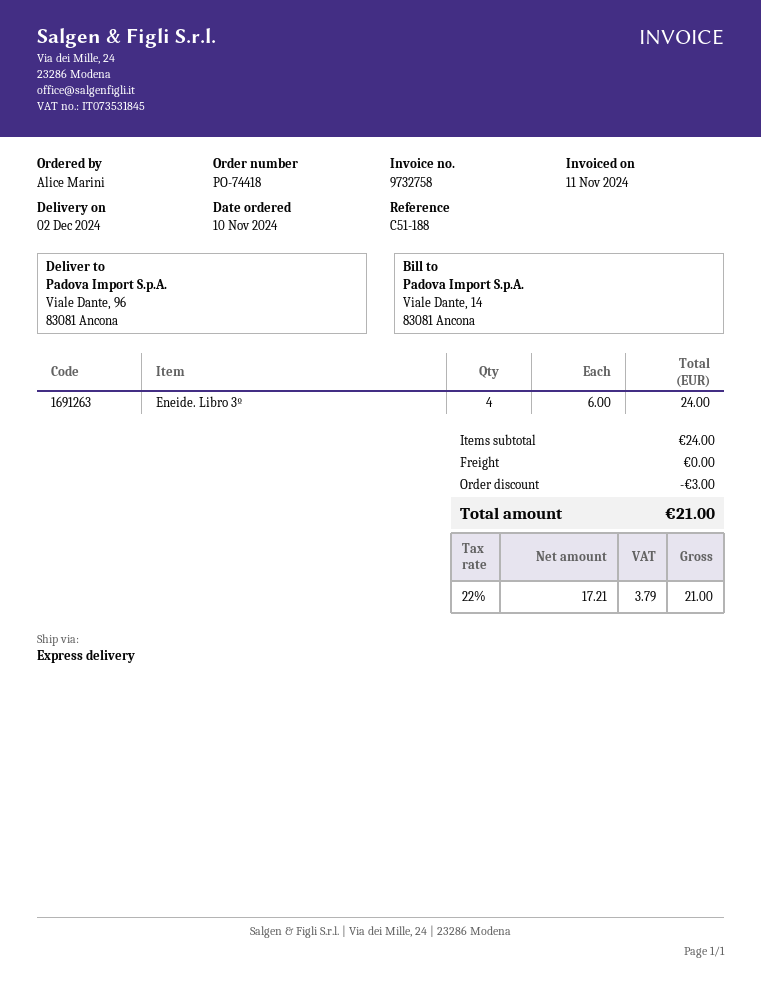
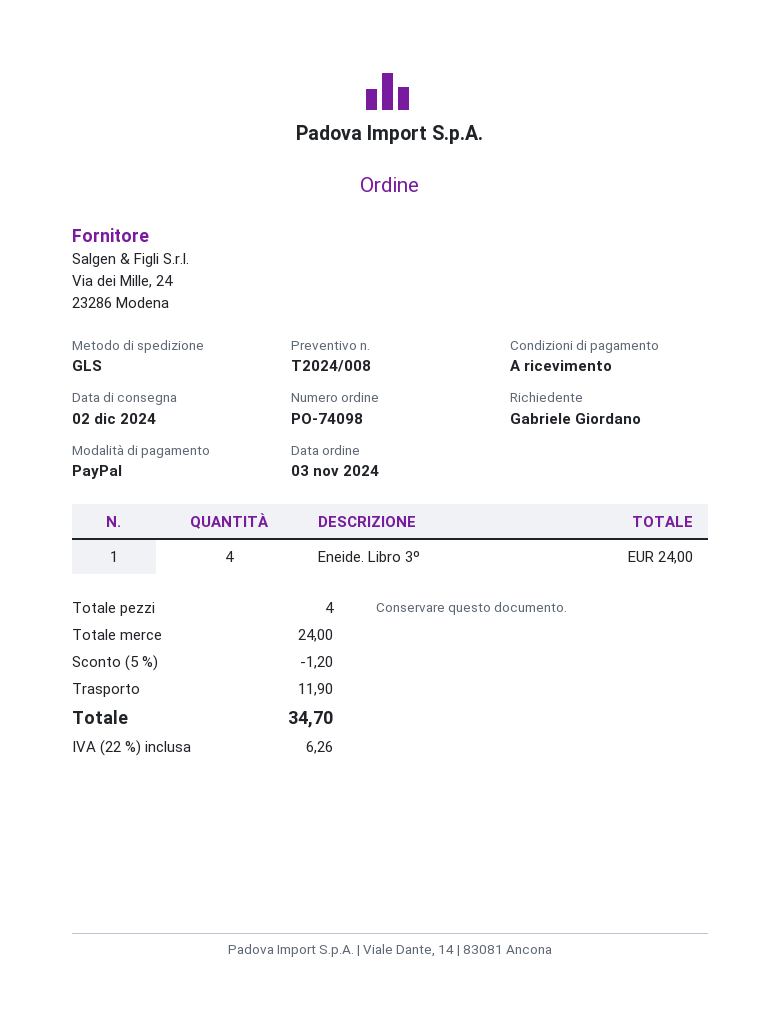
order number: PO-74418 -> PO-74098
order date: 2024-11-10 -> 2024-11-03
ordered by: Alice Marini -> Gabriele Giordano
shipping method: express -> GLS
discount: 3.00 -> 1.20
shipping: 0.00 -> 11.90
tax: 22% = 3.79 -> 22% = 6.26
total: 21.00 -> 34.70

